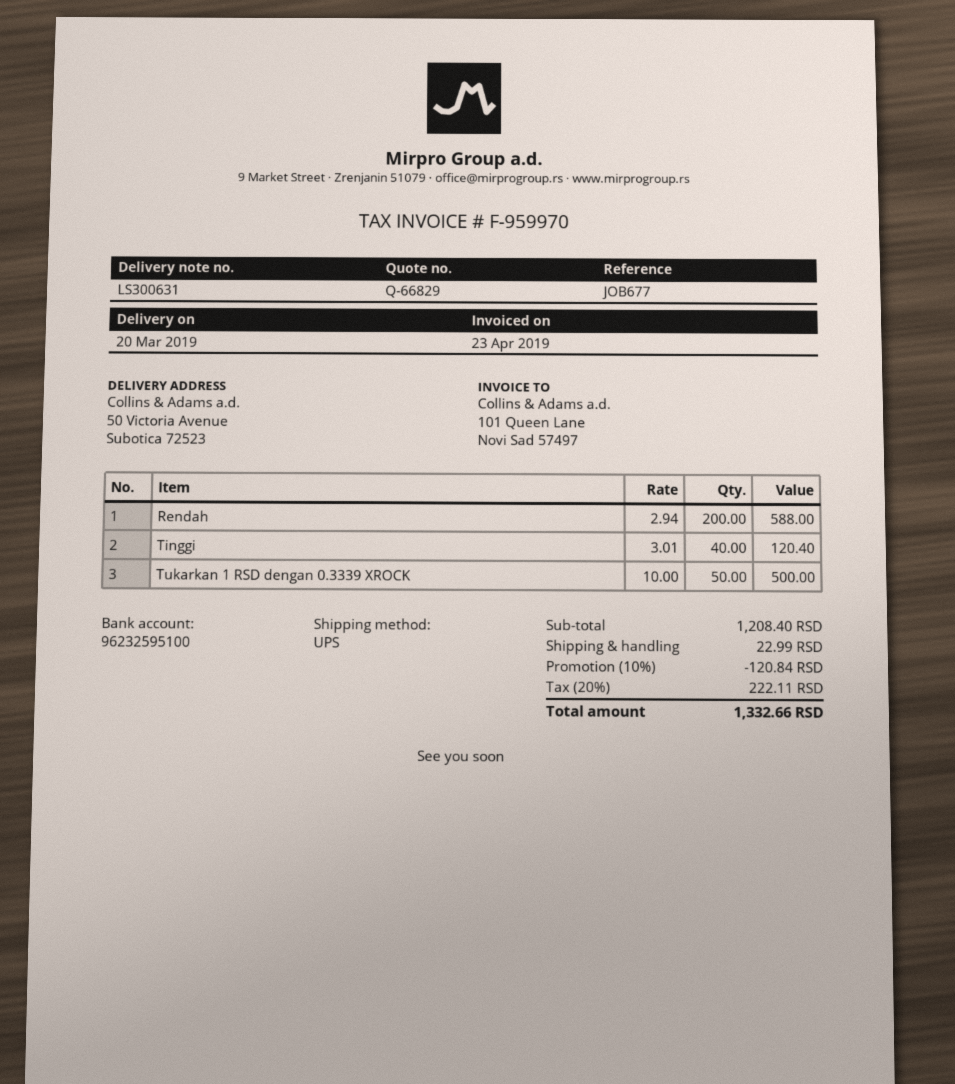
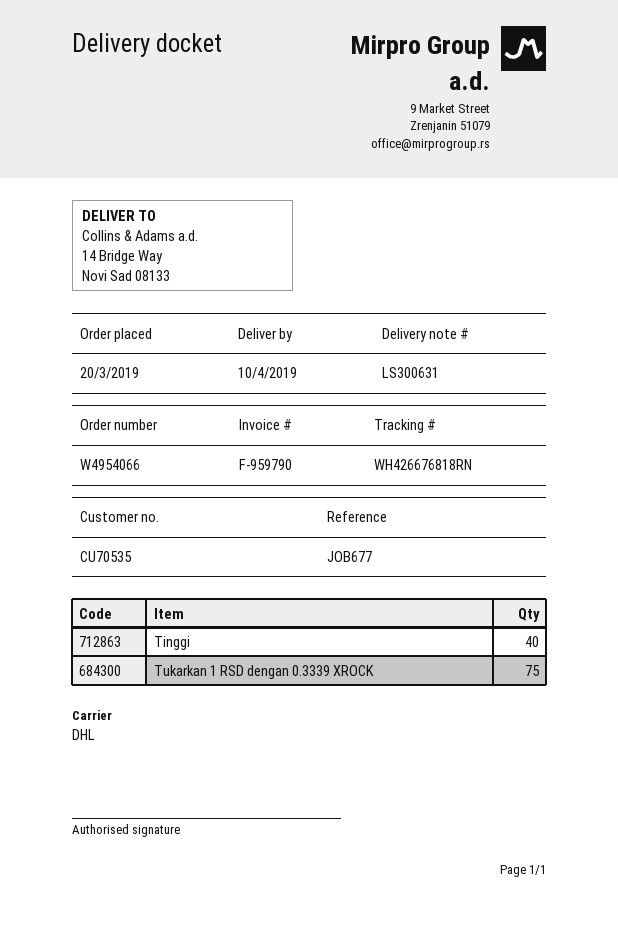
delivery date: 2019-03-20 -> 2019-04-10
invoice number: F-959970 -> F-959790
shipping method: UPS -> DHL
ship to: 50 Victoria Avenue, Subotica 72523 -> 14 Bridge Way, Novi Sad 08133
Rendah: 200 -> none
Tukarkan 1 RSD dengan 0.3339 XROCK: 50 -> 75

